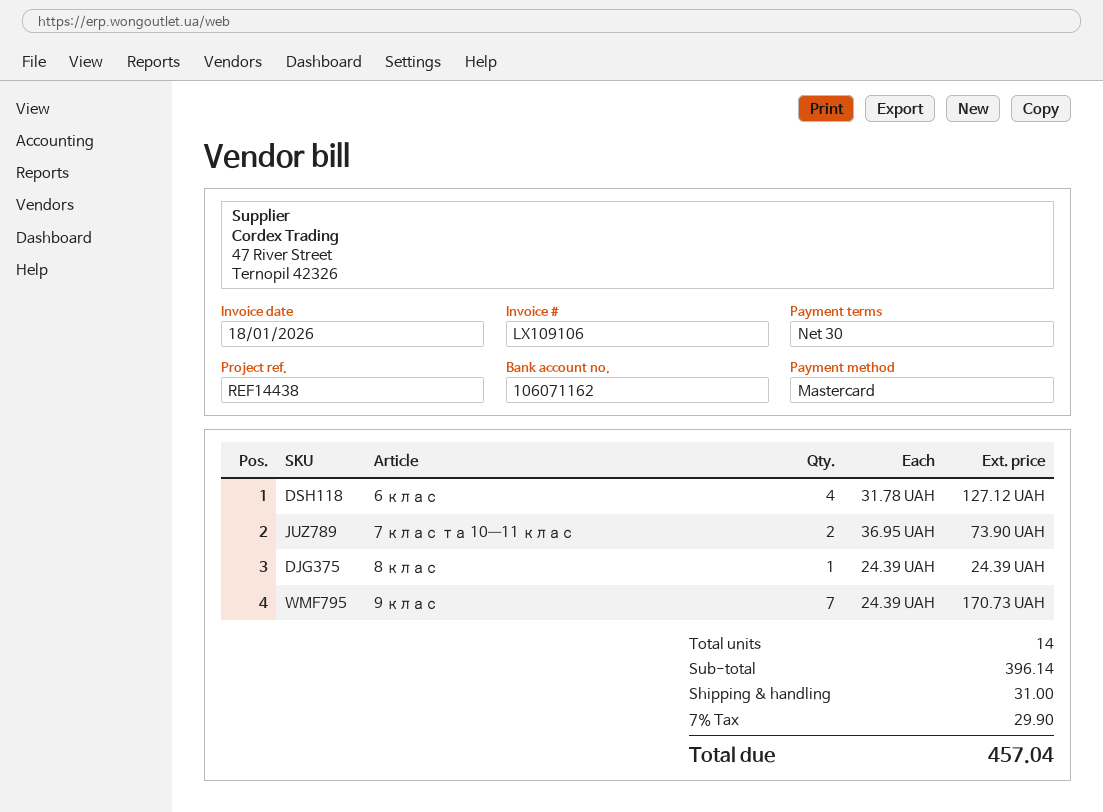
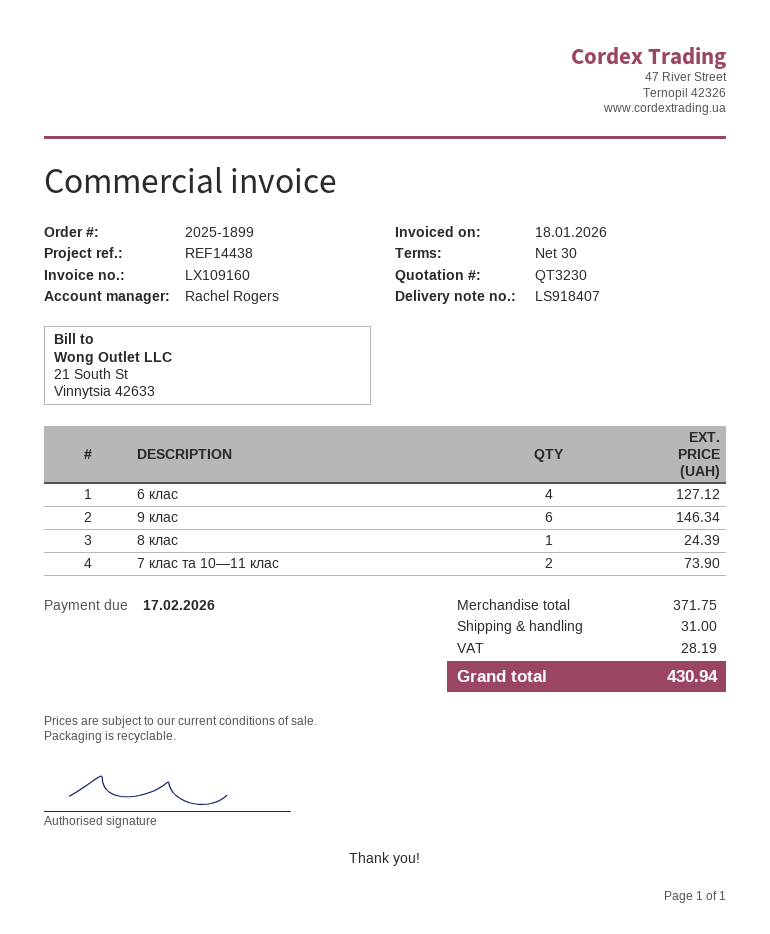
invoice number: LX109106 -> LX109160
9 клас: 7 for 170.73 -> 6 for 146.34
subtotal: 396.14 -> 371.75
tax: 29.90 -> 28.19
total: 457.04 -> 430.94

